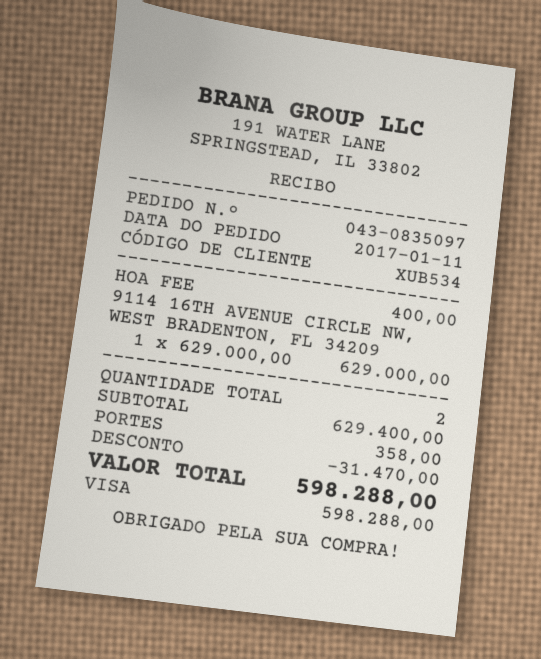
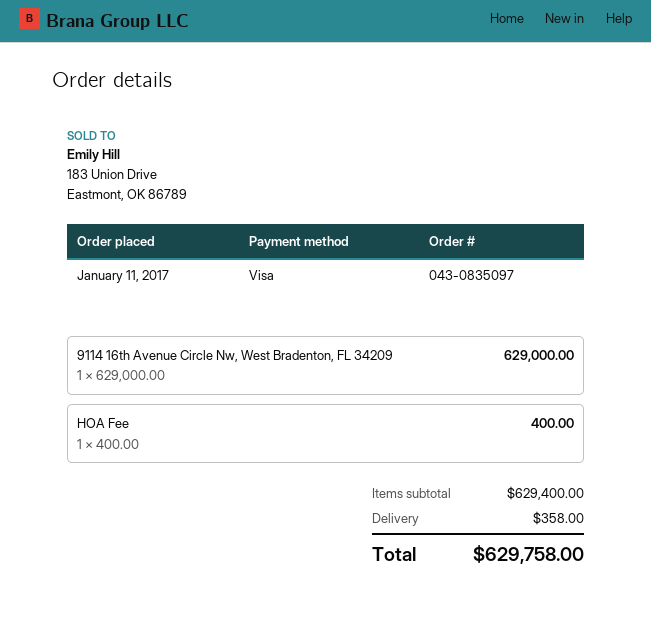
discount: 31470.00 -> none
total: 598288.00 -> 629758.00

